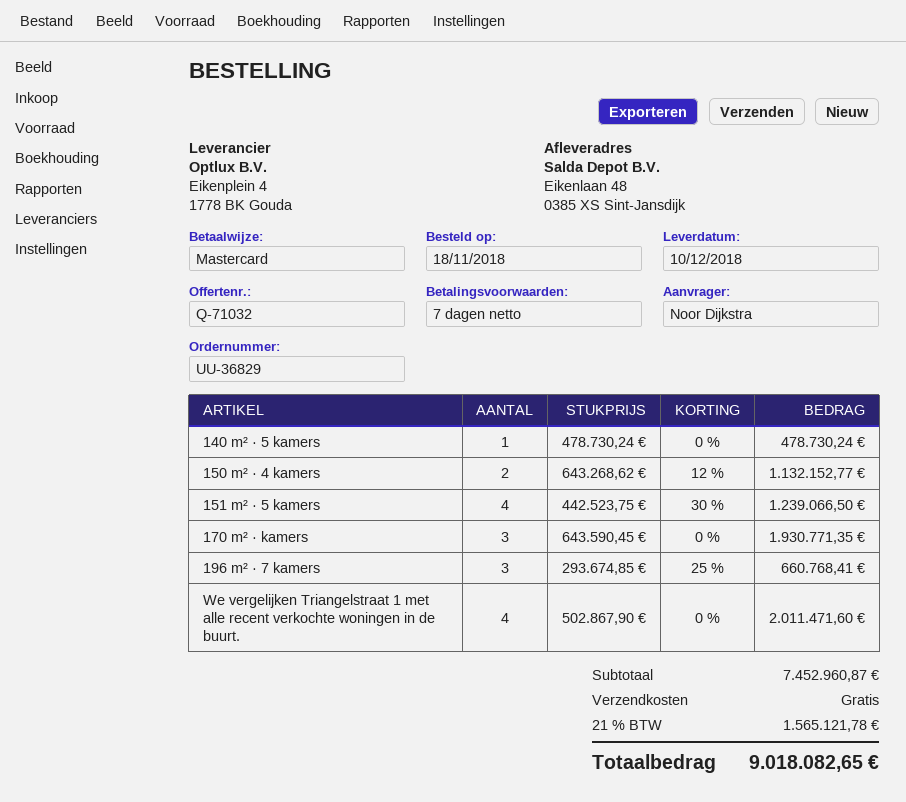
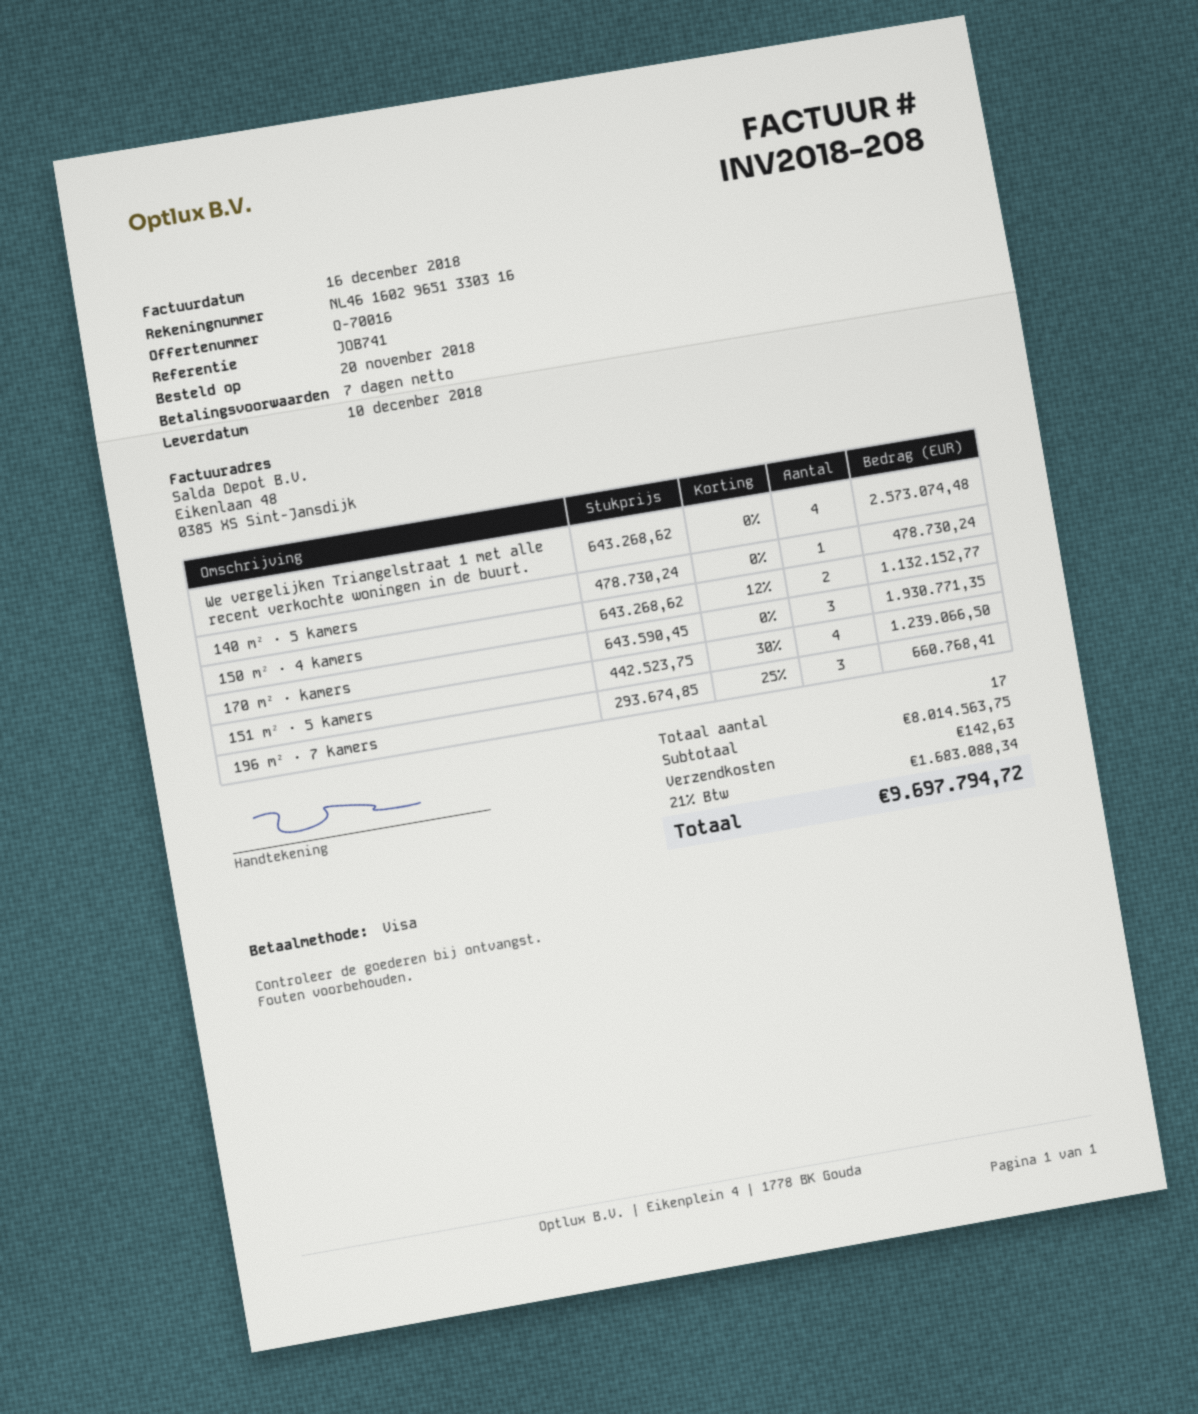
quote number: Q-71032 -> Q-70016
order date: 2018-11-18 -> 2018-11-20
payment method: Mastercard -> Visa
We vergelijken Triangelstraat 1 met alle recent verkochte woningen in de buurt.: 4 x 502867.90 = 2011471.60 -> 4 x 643268.62 = 2573074.48
subtotal: 7452960.87 -> 8014563.75
shipping: 0.00 -> 142.63
tax: 21% = 1565121.78 -> 21% = 1683088.34
total: 9018082.65 -> 9697794.72

